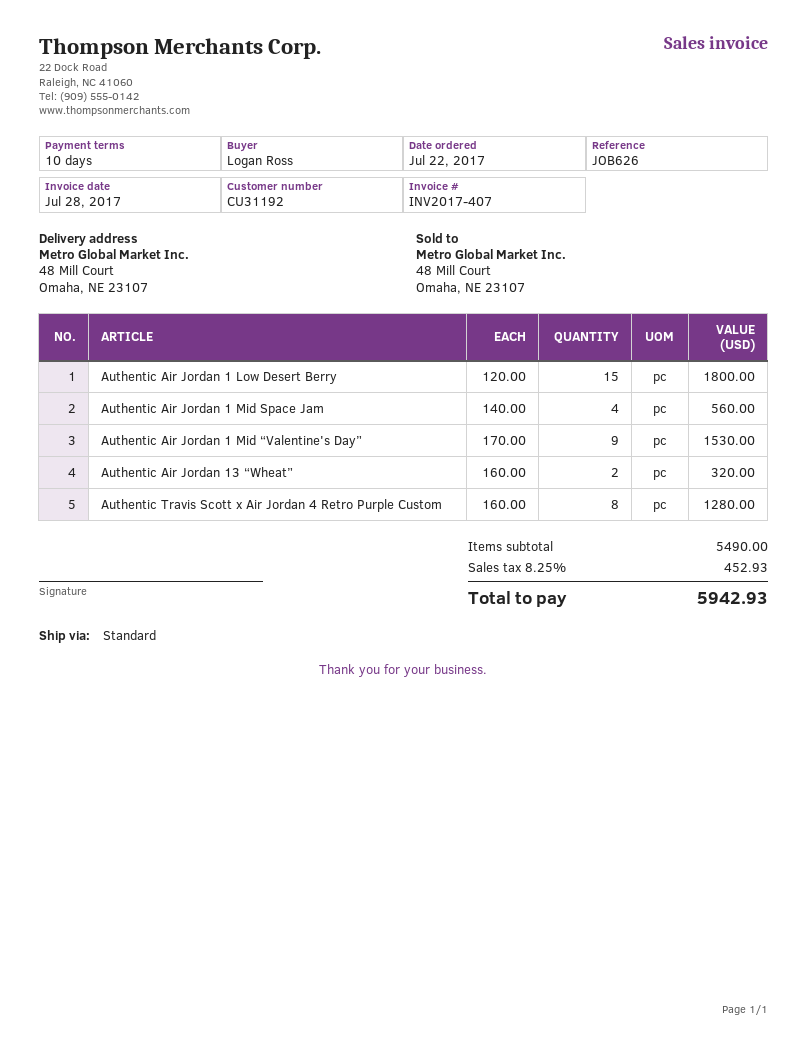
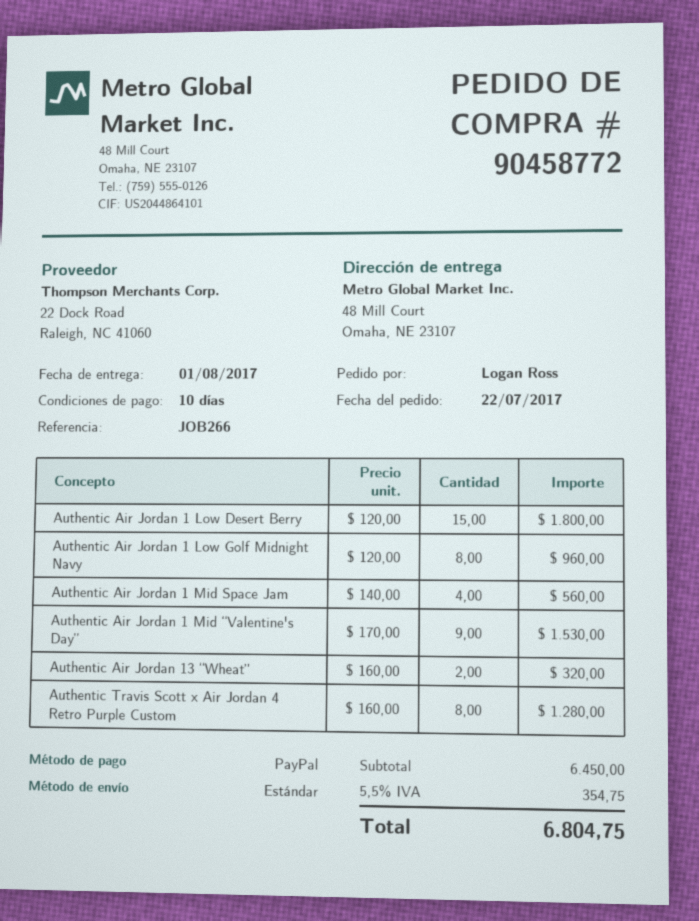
reference: JOB626 -> JOB266
Authentic Air Jordan 1 Low Golf Midnight Navy: none -> 8 x 120.00 = 960.00
subtotal: 5490.00 -> 6450.00
tax: 8.25% = 452.93 -> 5.5% = 354.75
total: 5942.93 -> 6804.75

